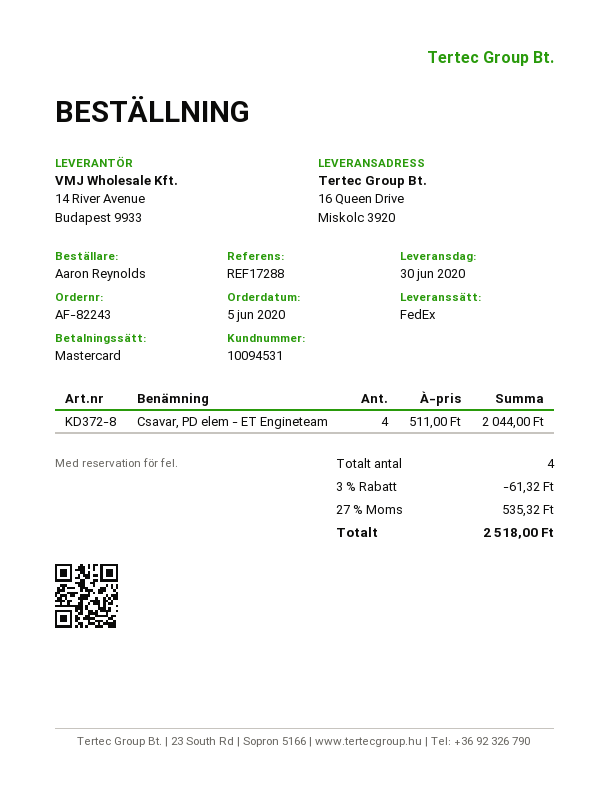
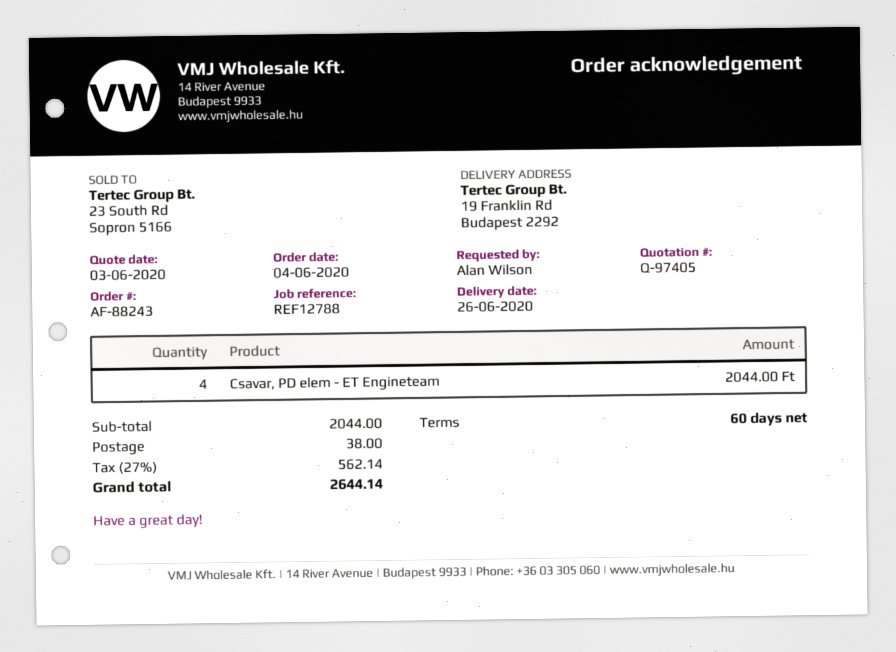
order number: AF-82243 -> AF-88243
order date: 2020-06-05 -> 2020-06-04
delivery date: 2020-06-30 -> 2020-06-26
reference: REF17288 -> REF12788
ordered by: Aaron Reynolds -> Alan Wilson
ship to: 16 Queen Drive, Miskolc 3920 -> 19 Franklin Rd, Budapest 2292
discount: 3% = 61.32 -> none
shipping: none -> 38.00
tax: 27% = 535.32 -> 27% = 562.14
total: 2518.00 -> 2644.14

